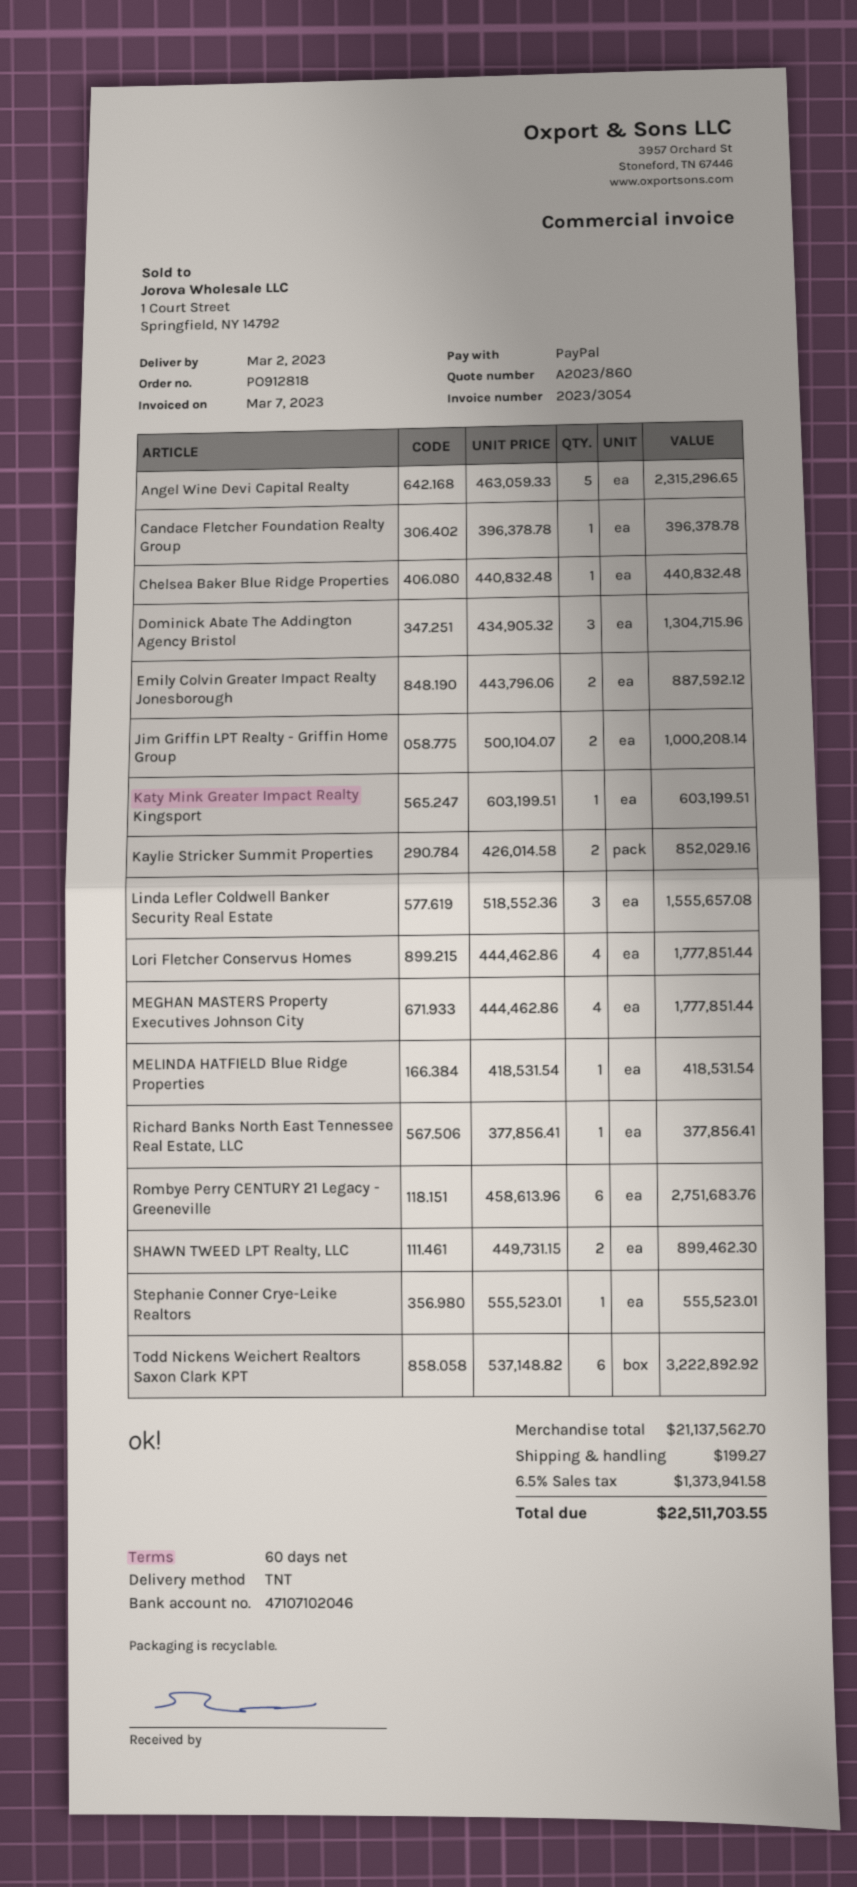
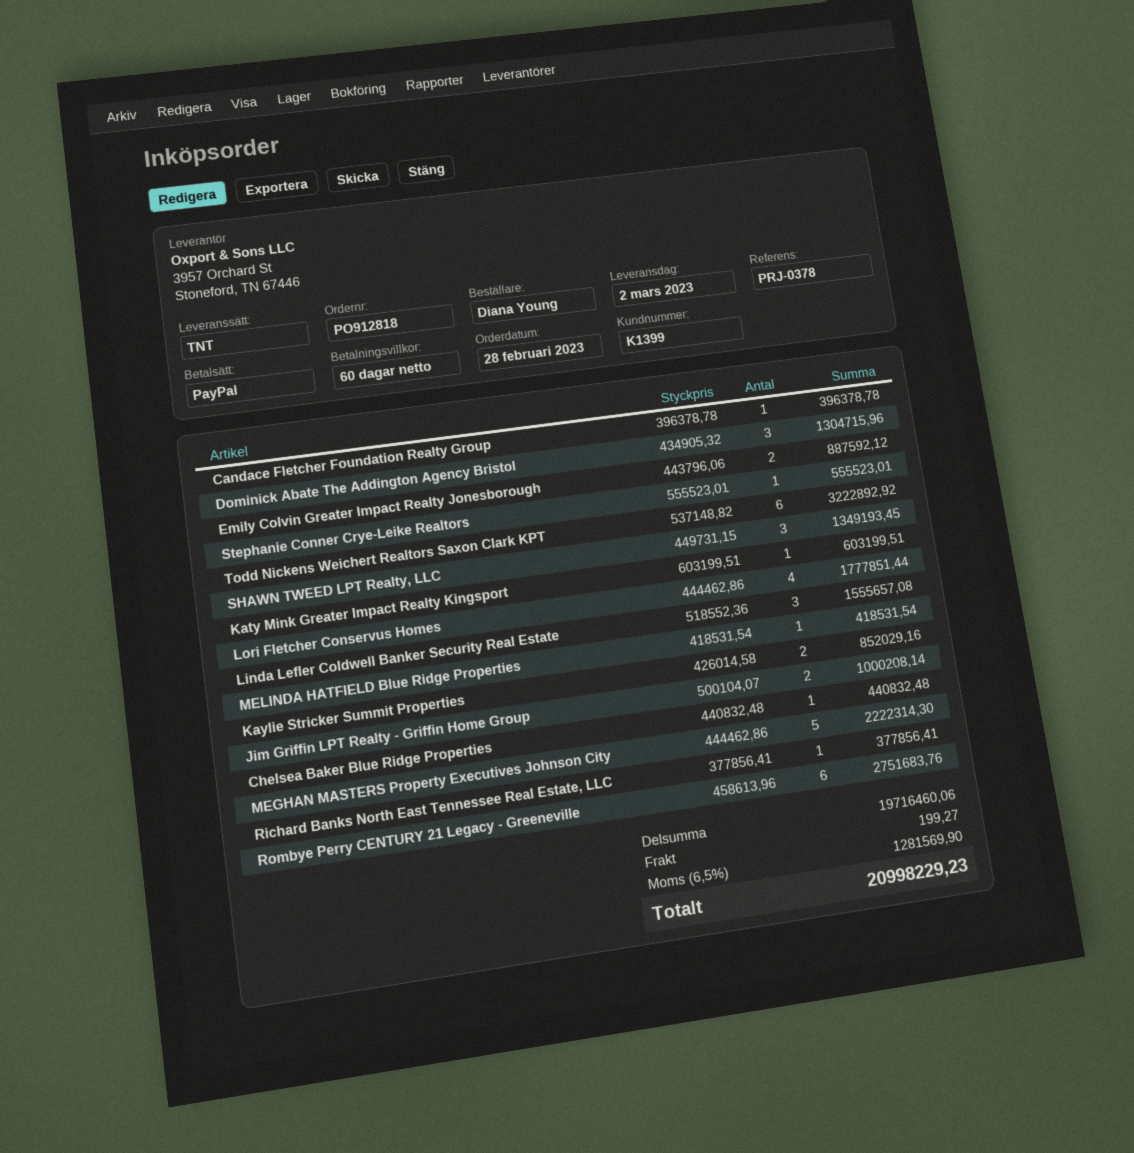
Angel Wine Devi Capital Realty: 5 x 463059.33 = 2315296.65 -> none
MEGHAN MASTERS Property Executives Johnson City: 4 x 444462.86 = 1777851.44 -> 5 x 444462.86 = 2222314.30
SHAWN TWEED LPT Realty, LLC: 2 x 449731.15 = 899462.30 -> 3 x 449731.15 = 1349193.45
subtotal: 21137562.70 -> 19716460.06
tax: 6.5% = 1373941.58 -> 6.5% = 1281569.90
total: 22511703.55 -> 20998229.23

